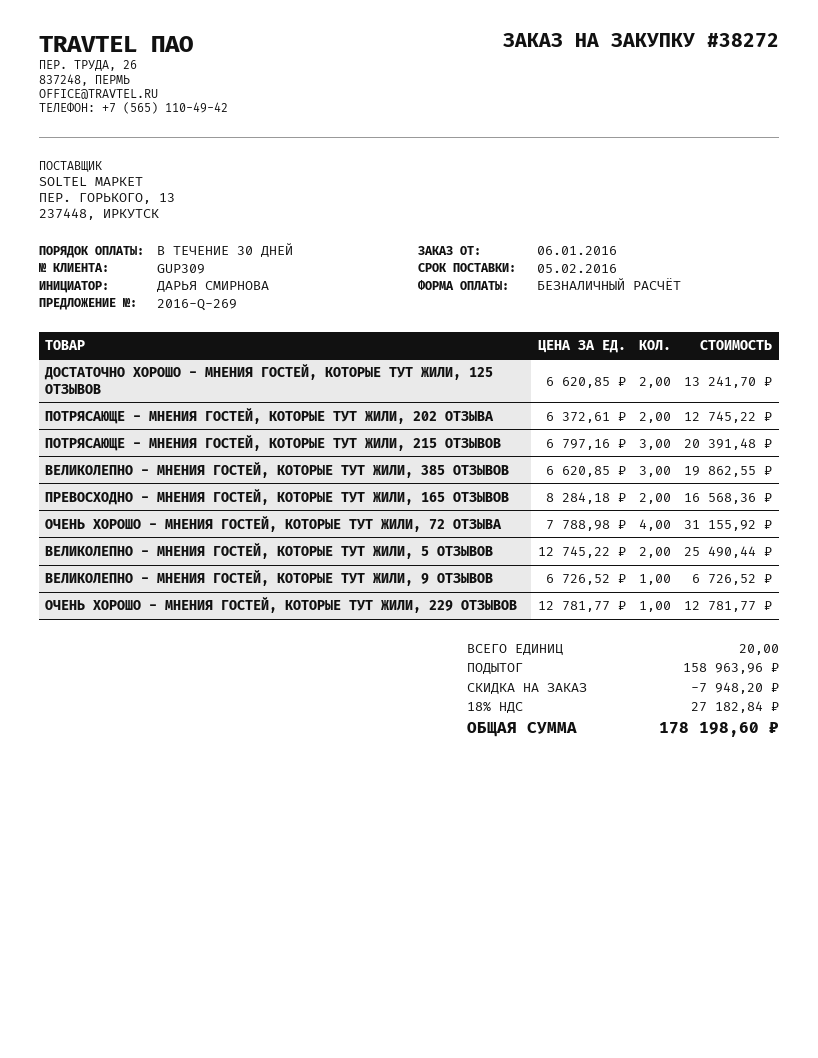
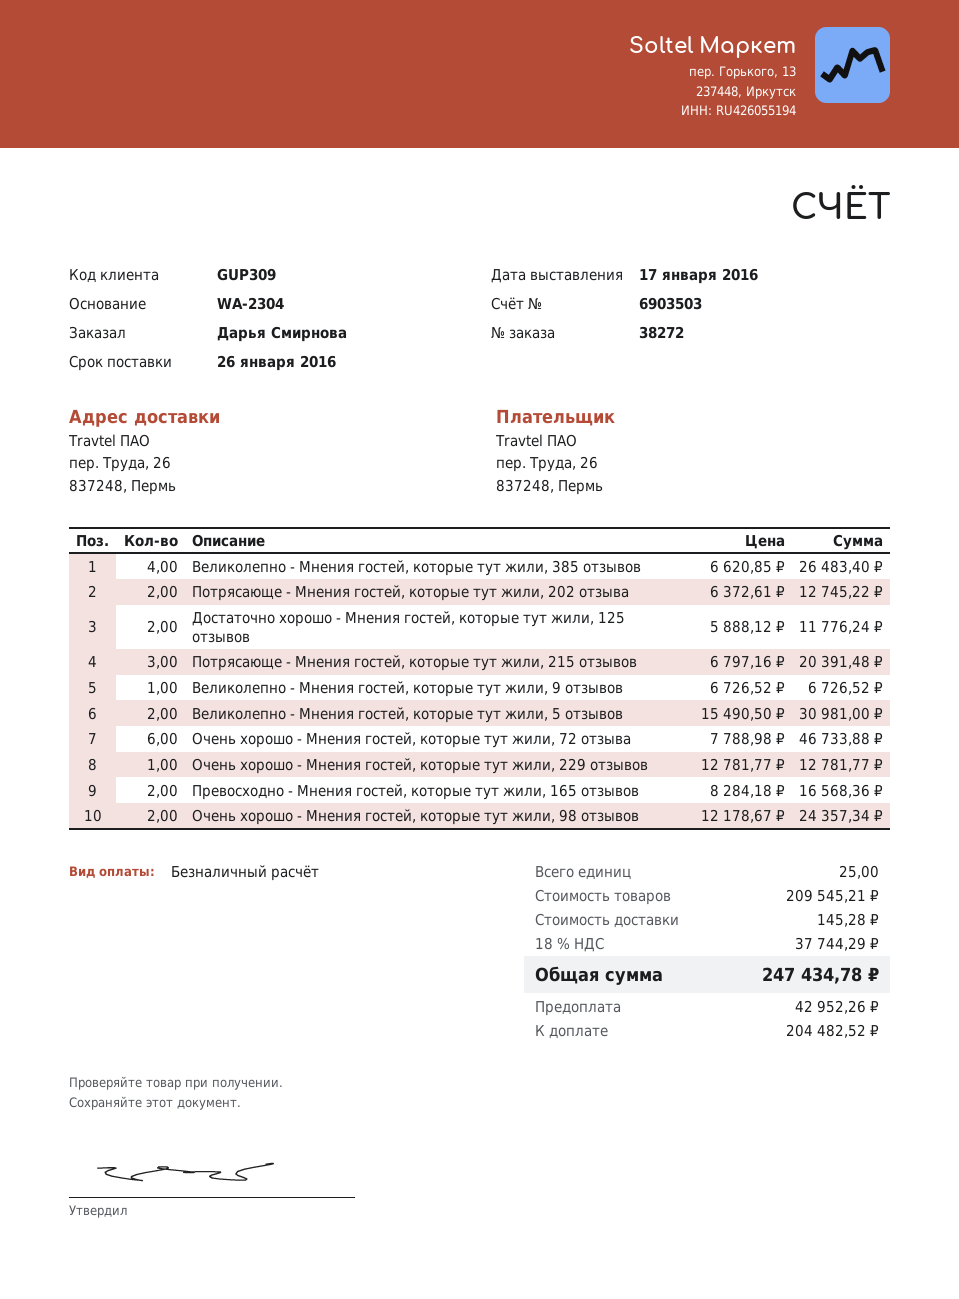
delivery date: 2016-02-05 -> 2016-01-26
ДОСТАТОЧНО ХОРОШО - МНЕНИЯ ГОСТЕЙ, КОТОРЫЕ ТУТ ЖИЛИ, 125 ОТЗЫВОВ: 2 x 6620.85 = 13241.70 -> 2 x 5888.12 = 11776.24
ВЕЛИКОЛЕПНО - МНЕНИЯ ГОСТЕЙ, КОТОРЫЕ ТУТ ЖИЛИ, 385 ОТЗЫВОВ: 3 x 6620.85 = 19862.55 -> 4 x 6620.85 = 26483.40
ОЧЕНЬ ХОРОШО - МНЕНИЯ ГОСТЕЙ, КОТОРЫЕ ТУТ ЖИЛИ, 72 ОТЗЫВА: 4 x 7788.98 = 31155.92 -> 6 x 7788.98 = 46733.88
ВЕЛИКОЛЕПНО - МНЕНИЯ ГОСТЕЙ, КОТОРЫЕ ТУТ ЖИЛИ, 5 ОТЗЫВОВ: 2 x 12745.22 = 25490.44 -> 2 x 15490.50 = 30981.00
Очень хорошо - Мнения гостей, которые тут жили, 98 отзывов: none -> 2 x 12178.67 = 24357.34
total quantity: 20 -> 25
subtotal: 158963.96 -> 209545.21
discount: 7948.20 -> none
shipping: none -> 145.28
tax: 18% = 27182.84 -> 18% = 37744.29
total: 178198.60 -> 247434.78

